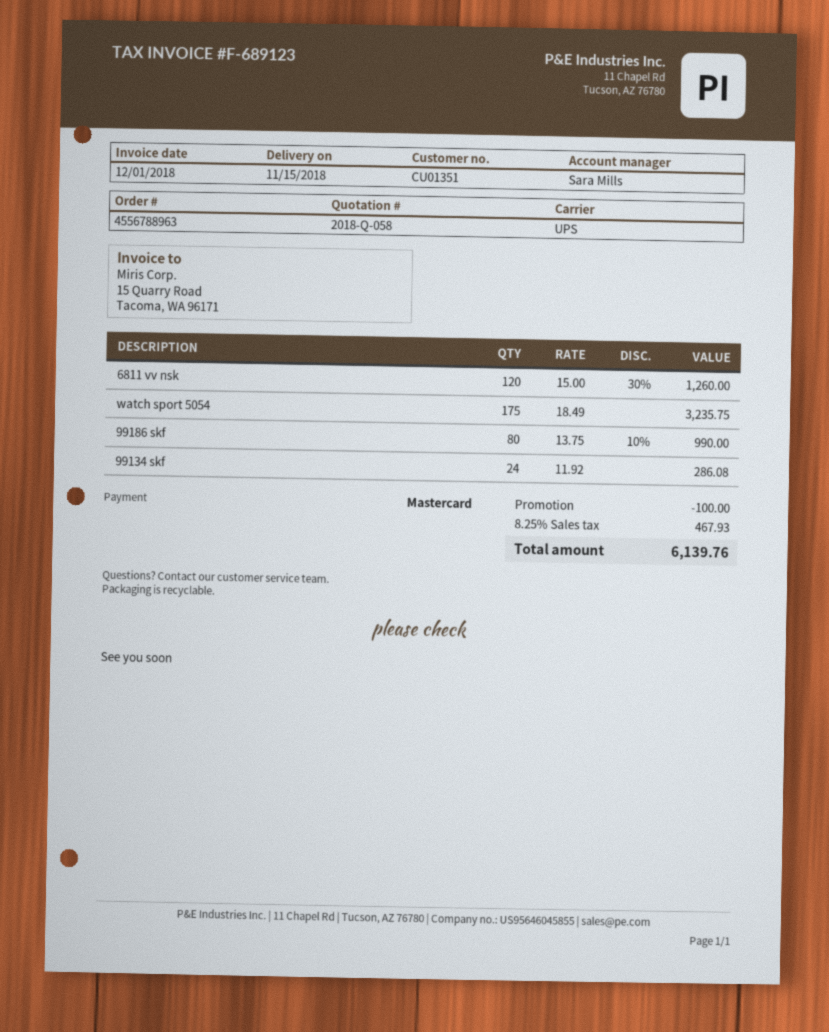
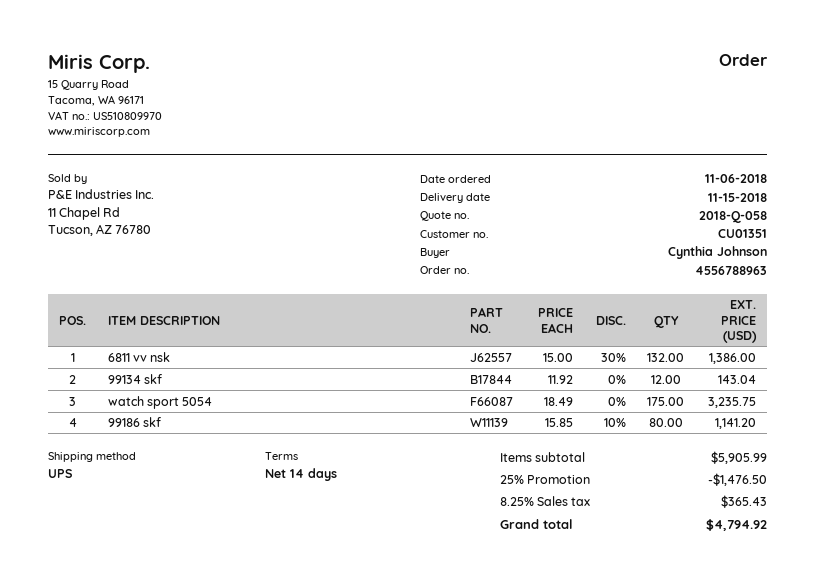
6811 vv nsk: 120 x 15.00 - 30% = 1260.00 -> 132 x 15.00 - 30% = 1386.00
99186 skf: 80 x 13.75 - 10% = 990.00 -> 80 x 15.85 - 10% = 1141.20
99134 skf: 24 x 11.92 = 286.08 -> 12 x 11.92 = 143.04
discount: 100.00 -> 1476.50
tax: 8.25% = 467.93 -> 8.25% = 365.43
total: 6139.76 -> 4794.92

